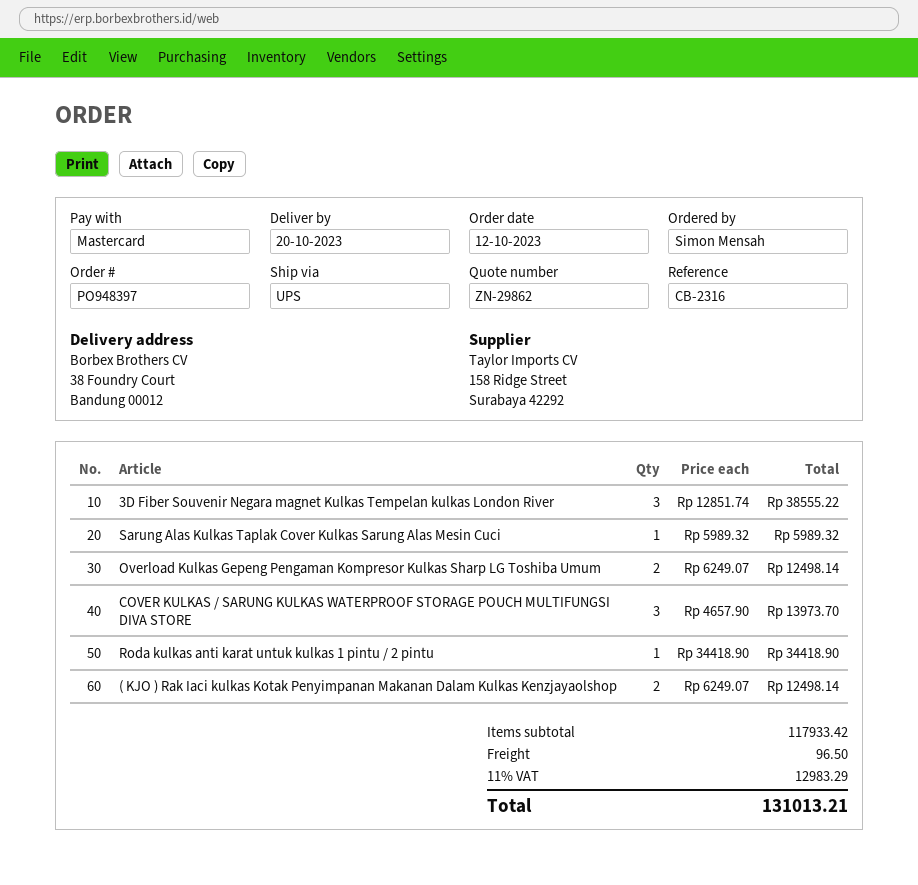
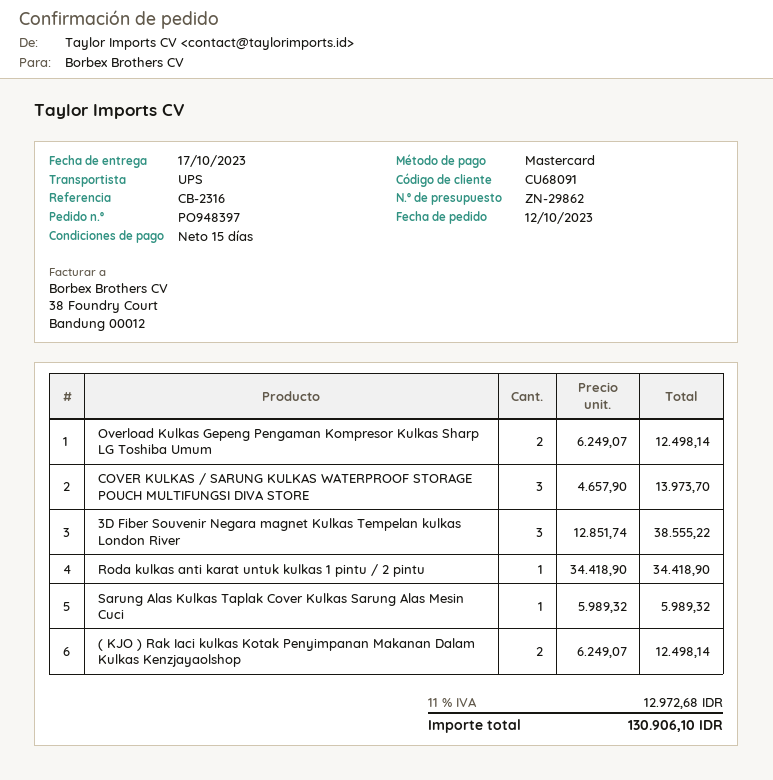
delivery date: 2023-10-20 -> 2023-10-17
shipping: 96.50 -> none
tax: 11% = 12983.29 -> 11% = 12972.68
total: 131013.21 -> 130906.10

